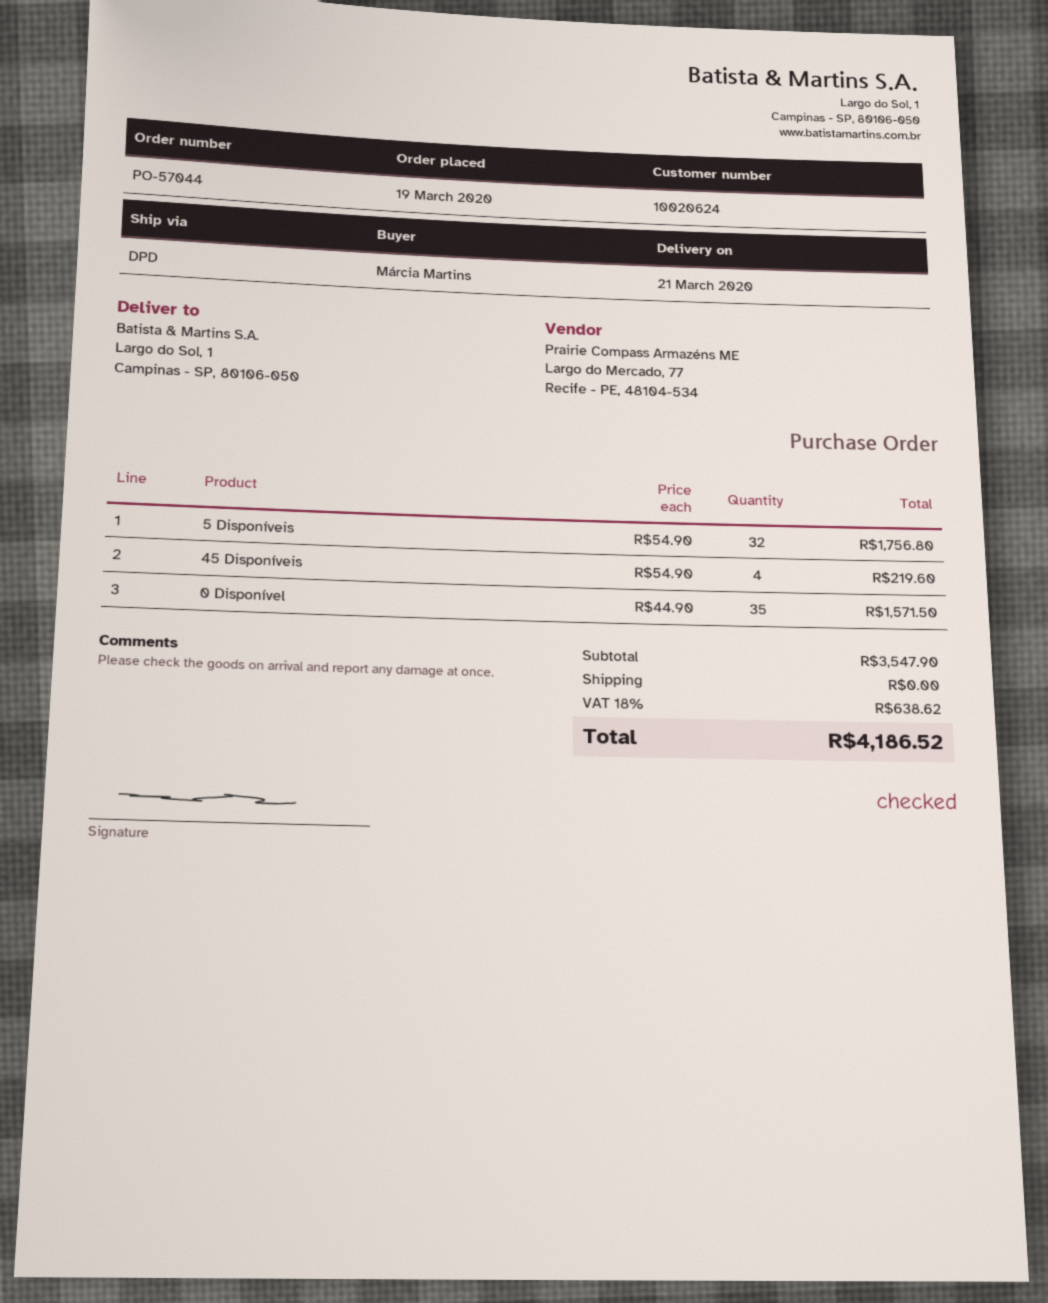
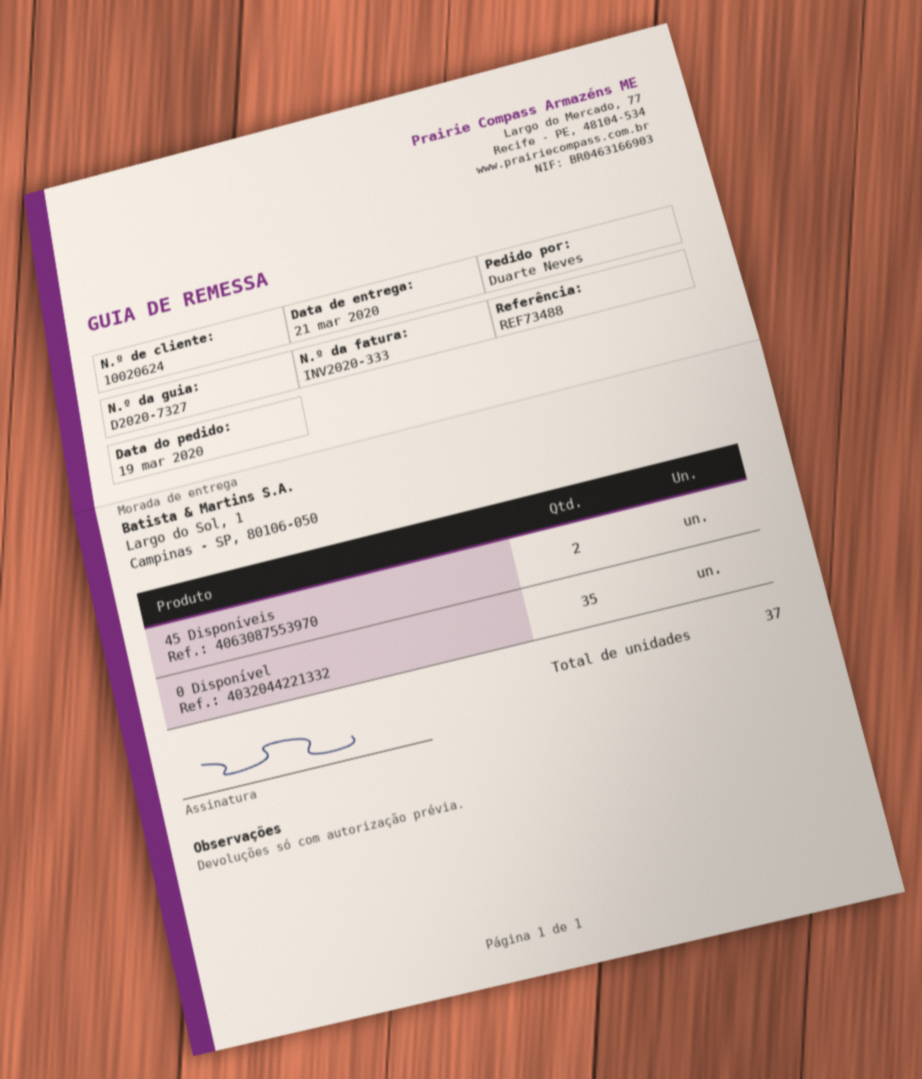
ordered by: Márcia Martins -> Duarte Neves
5 Disponíveis: 32 -> none
45 Disponíveis: 4 -> 2

